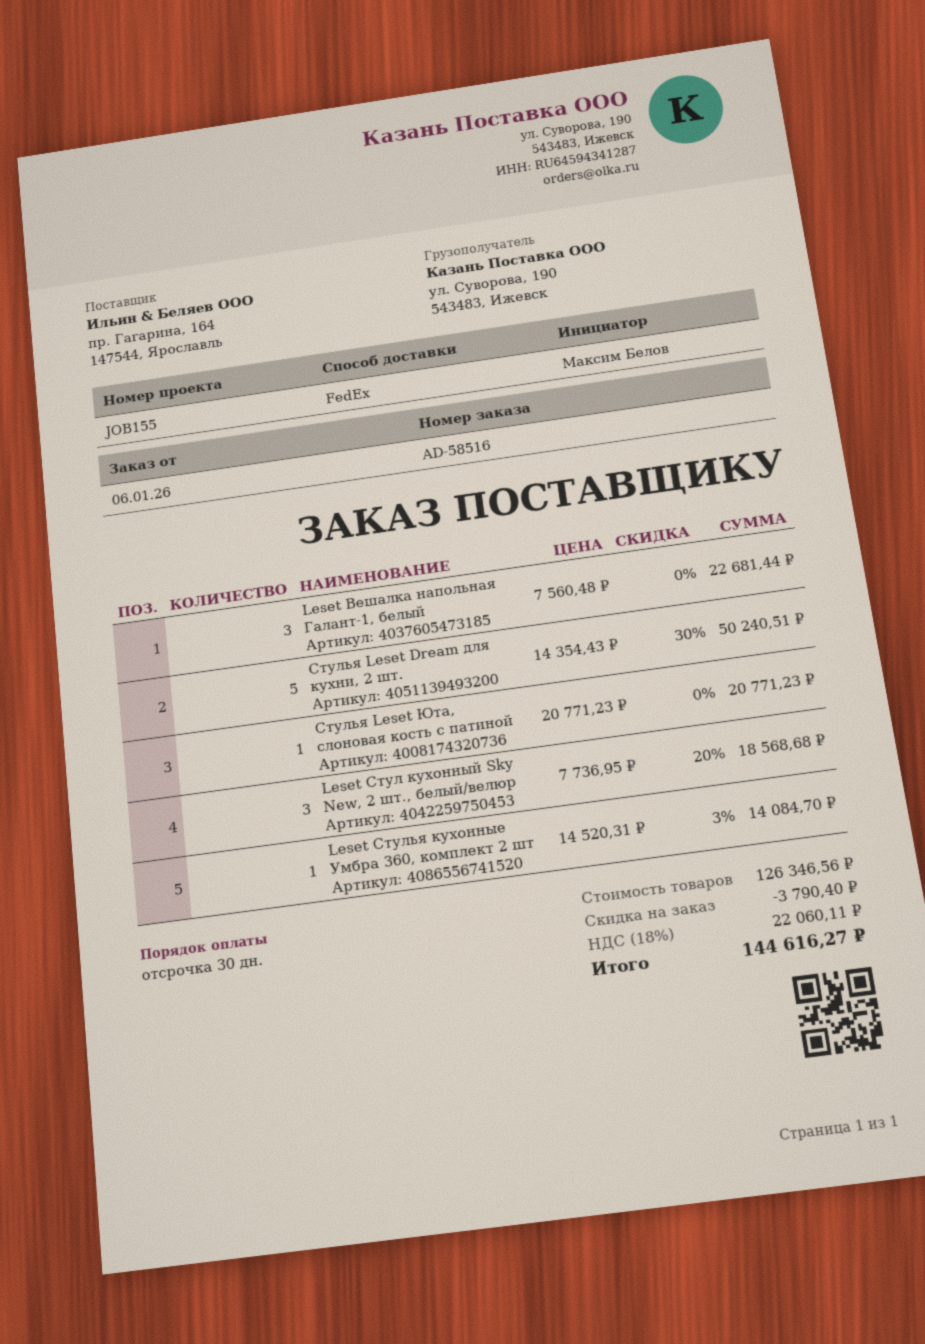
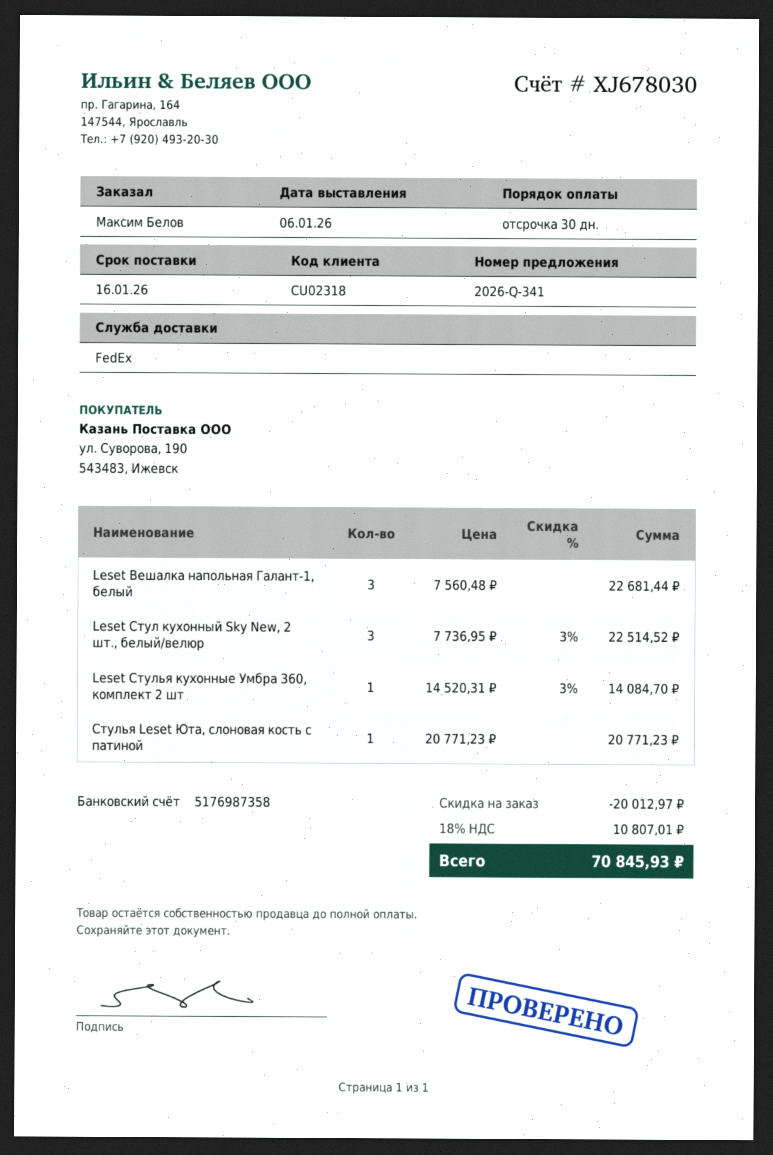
Стулья Leset Dream для кухни, 2 шт.: 5 x 14354.43 - 30% = 50240.51 -> none
Leset Стул кухонный Sky New, 2 шт., белый/велюр: 3 x 7736.95 - 20% = 18568.68 -> 3 x 7736.95 - 3% = 22514.52
discount: 3790.40 -> 20012.97
tax: 18% = 22060.11 -> 18% = 10807.01
total: 144616.27 -> 70845.93

